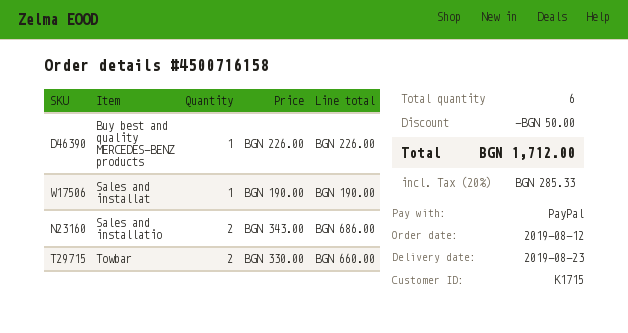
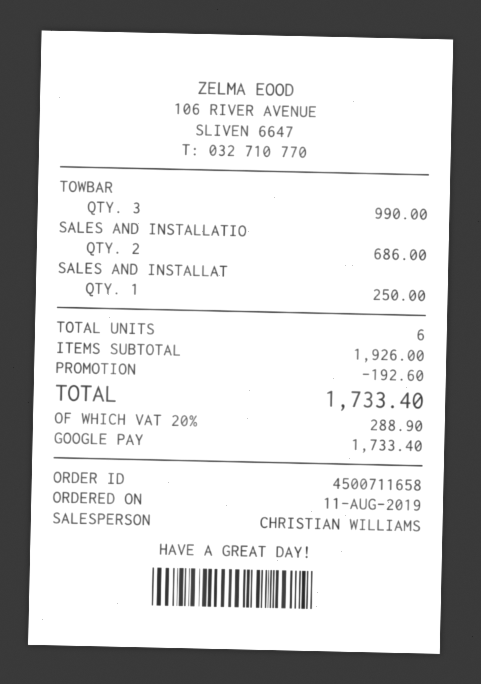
order number: 4500716158 -> 4500711658
order date: 2019-08-12 -> 2019-08-11
payment method: PayPal -> Google Pay
Buy best and quality MERCEDES-BENZ products: 1 for 226.00 -> none
Sales and installat: 1 for 190.00 -> 1 for 250.00
Towbar: 2 for 660.00 -> 3 for 990.00
discount: 50.00 -> 192.60
tax: 20% = 285.33 -> 20% = 288.90
total: 1712.00 -> 1733.40

